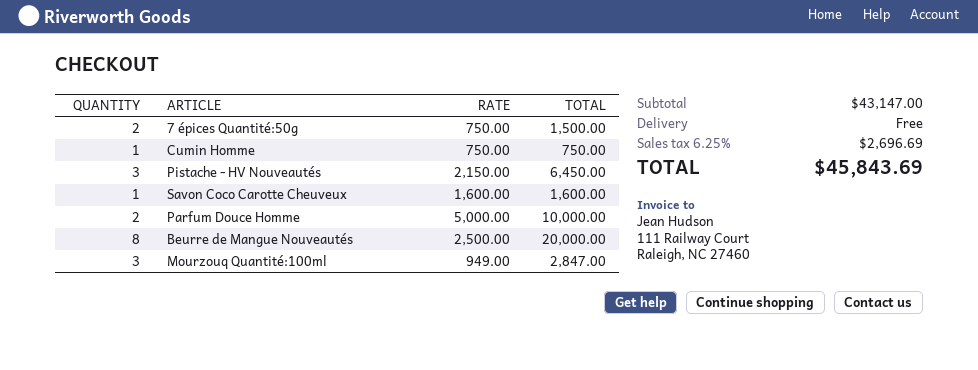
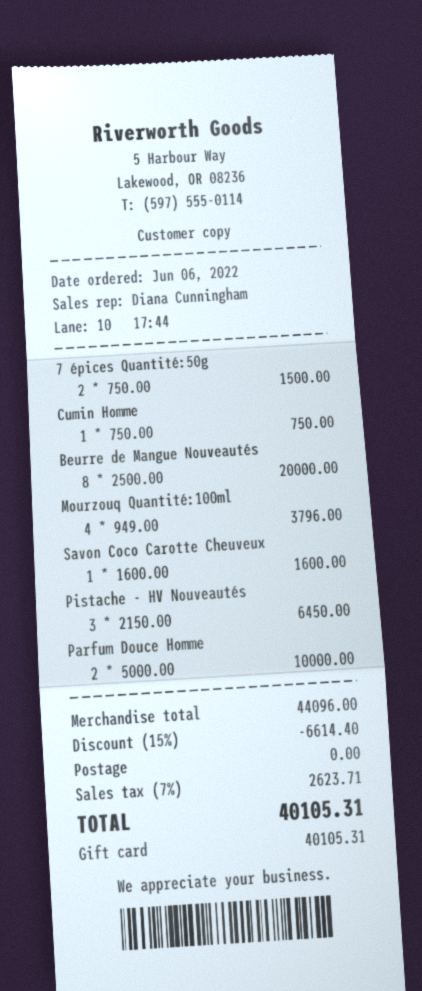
Mourzouq Quantité:100ml: 3 x 949.00 = 2847.00 -> 4 x 949.00 = 3796.00
subtotal: 43147.00 -> 44096.00
discount: none -> 15% = 6614.40
tax: 6.25% = 2696.69 -> 7% = 2623.71
total: 45843.69 -> 40105.31

